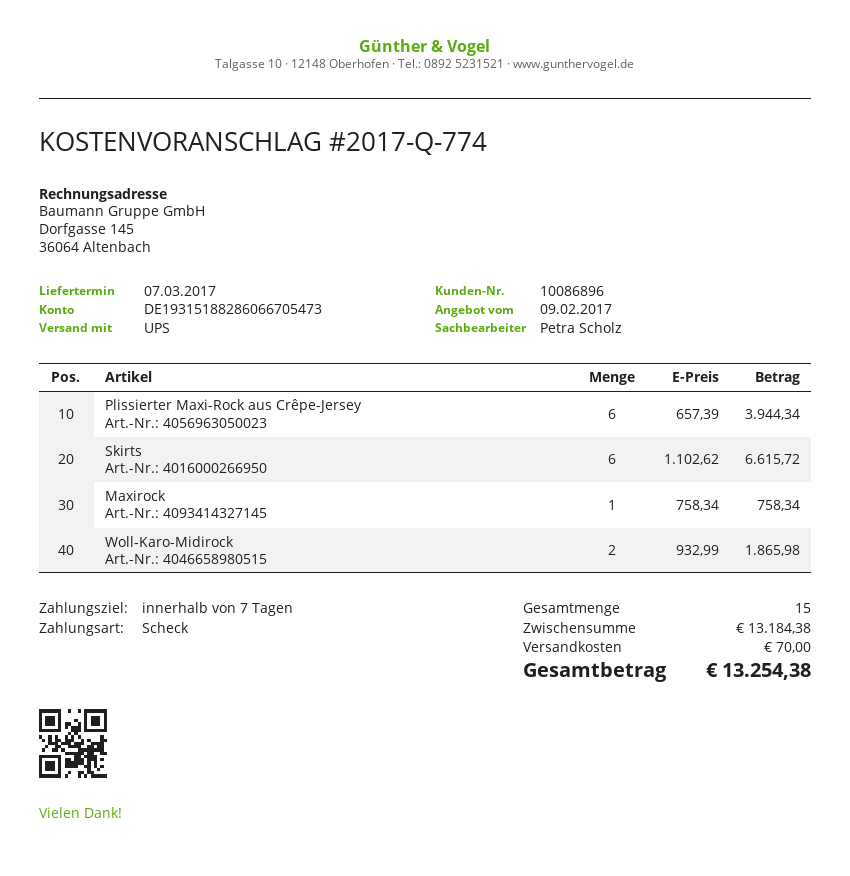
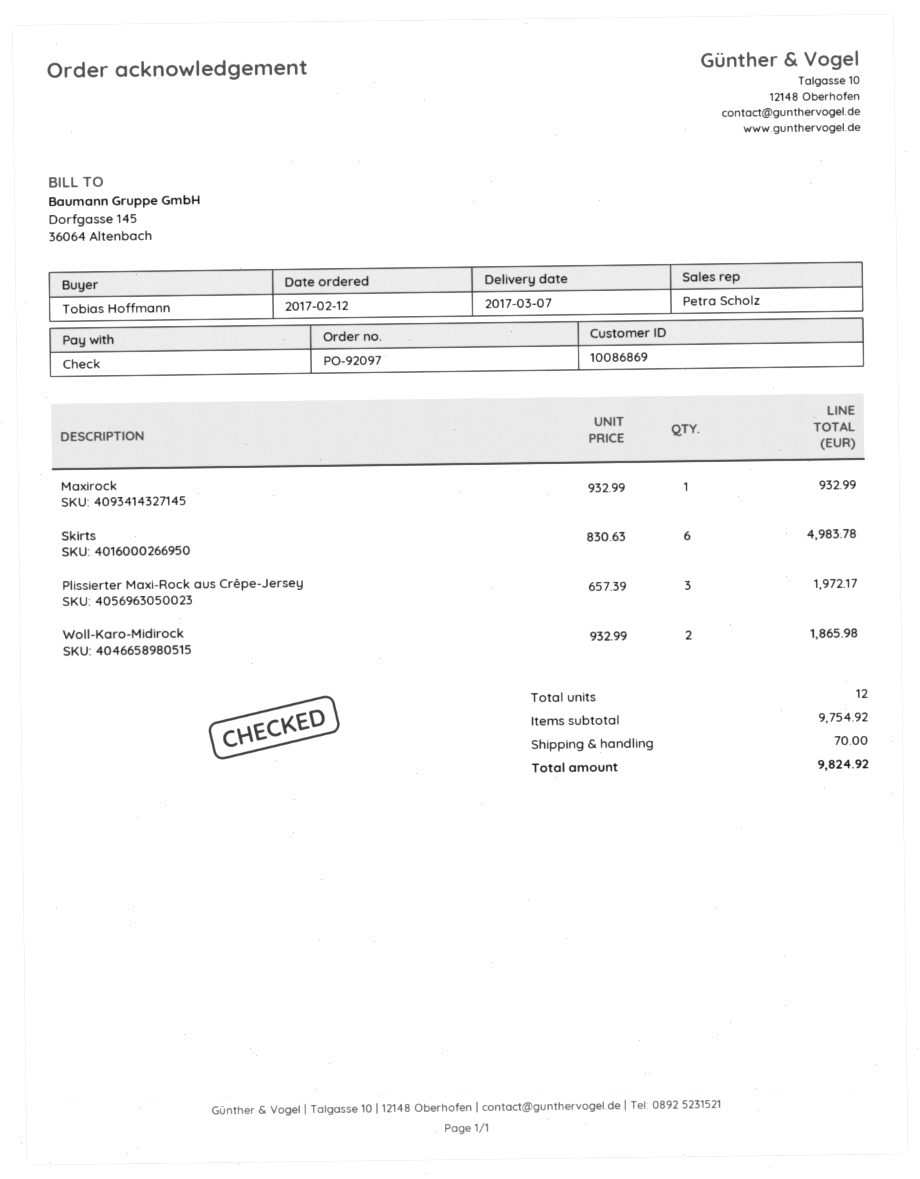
customer number: 10086896 -> 10086869
Plissierter Maxi-Rock aus Crêpe-Jersey: 6 x 657.39 = 3944.34 -> 3 x 657.39 = 1972.17
Skirts: 6 x 1102.62 = 6615.72 -> 6 x 830.63 = 4983.78
Maxirock: 1 x 758.34 = 758.34 -> 1 x 932.99 = 932.99
total quantity: 15 -> 12
subtotal: 13184.38 -> 9754.92
total: 13254.38 -> 9824.92

